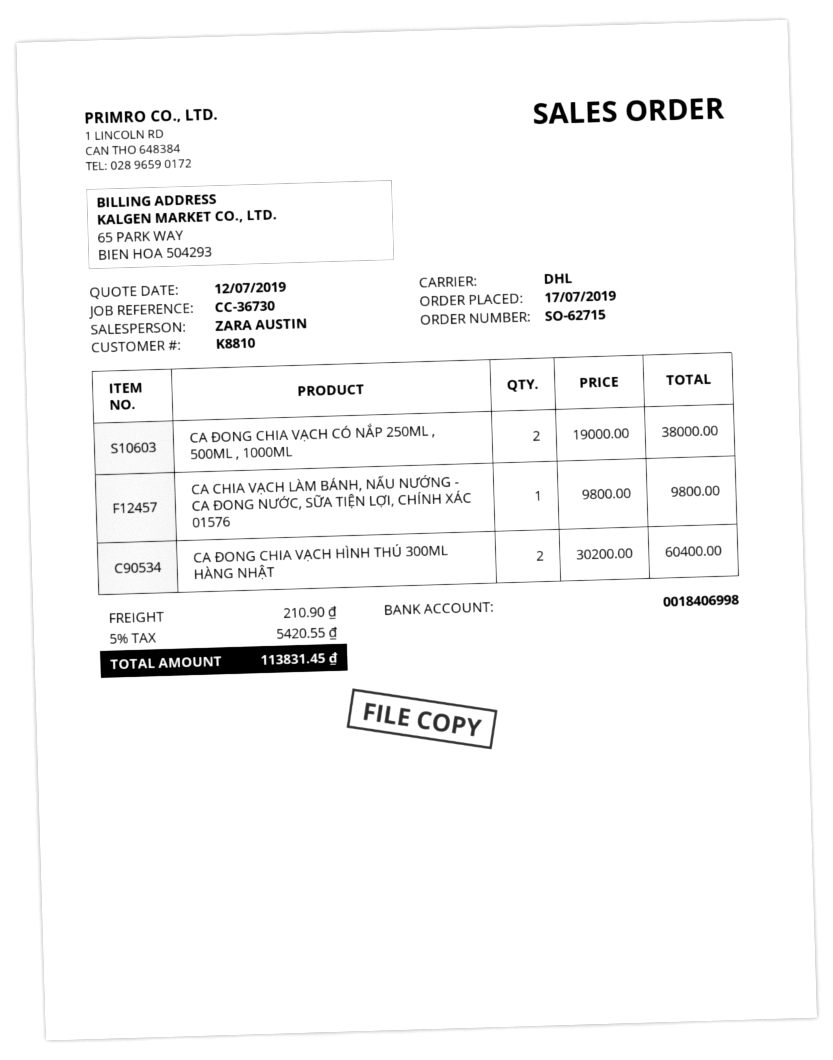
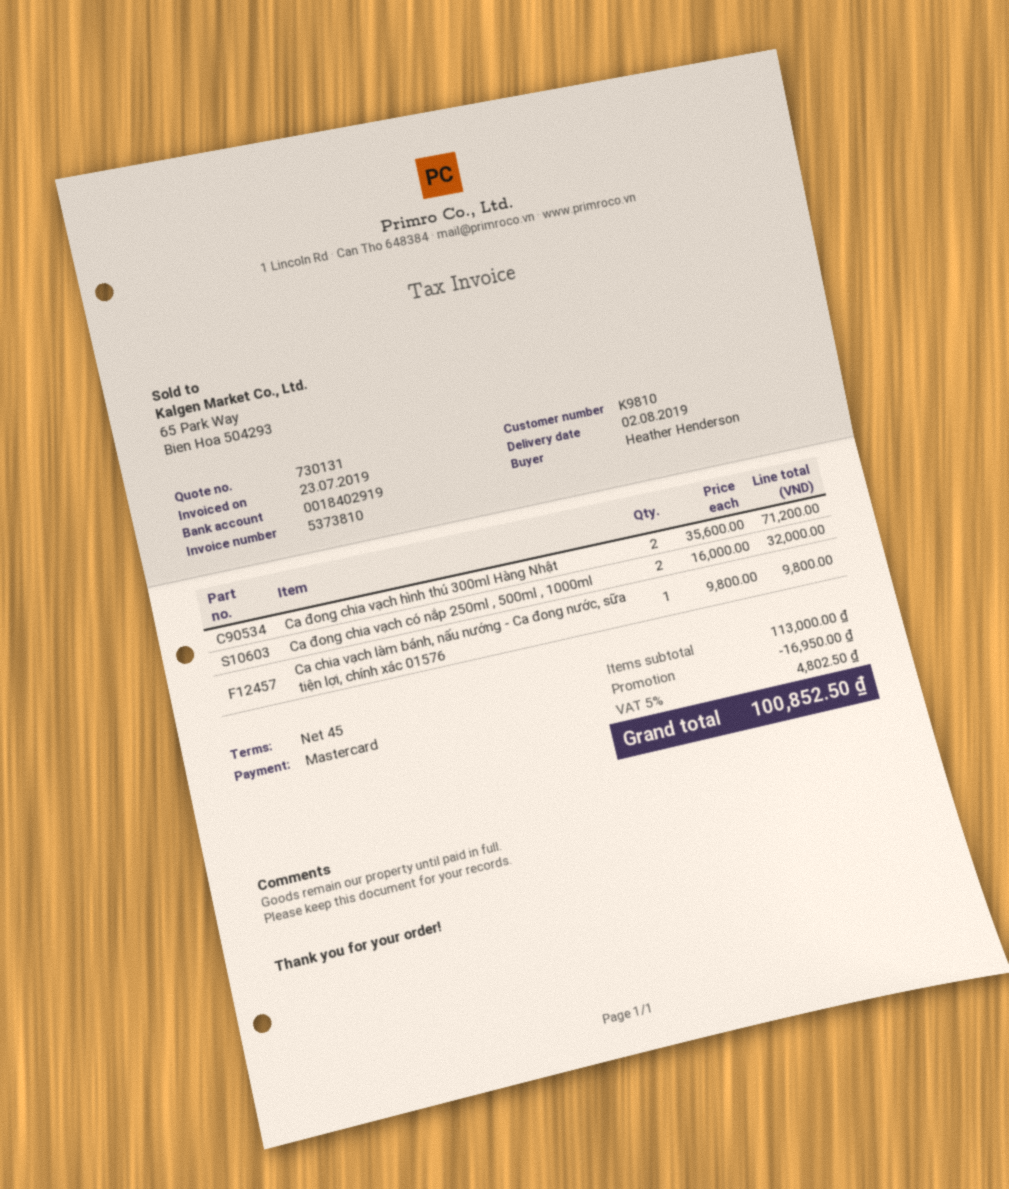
customer number: K8810 -> K9810
bank account: 0018406998 -> 0018402919
CA ĐONG CHIA VẠCH CÓ NẮP 250ML , 500ML , 1000ML: 2 x 19000.00 = 38000.00 -> 2 x 16000.00 = 32000.00
CA ĐONG CHIA VẠCH HÌNH THÚ 300ML HÀNG NHẬT: 2 x 30200.00 = 60400.00 -> 2 x 35600.00 = 71200.00
discount: none -> 16950.00
shipping: 210.90 -> none
tax: 5% = 5420.55 -> 5% = 4802.50
total: 113831.45 -> 100852.50

